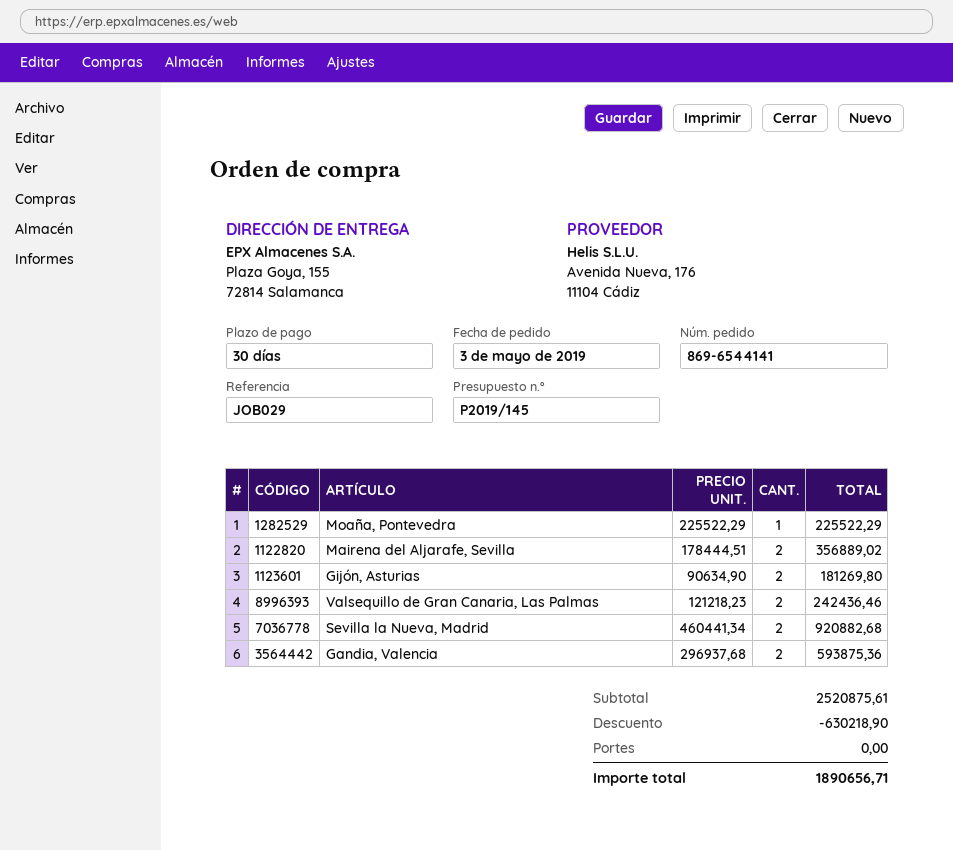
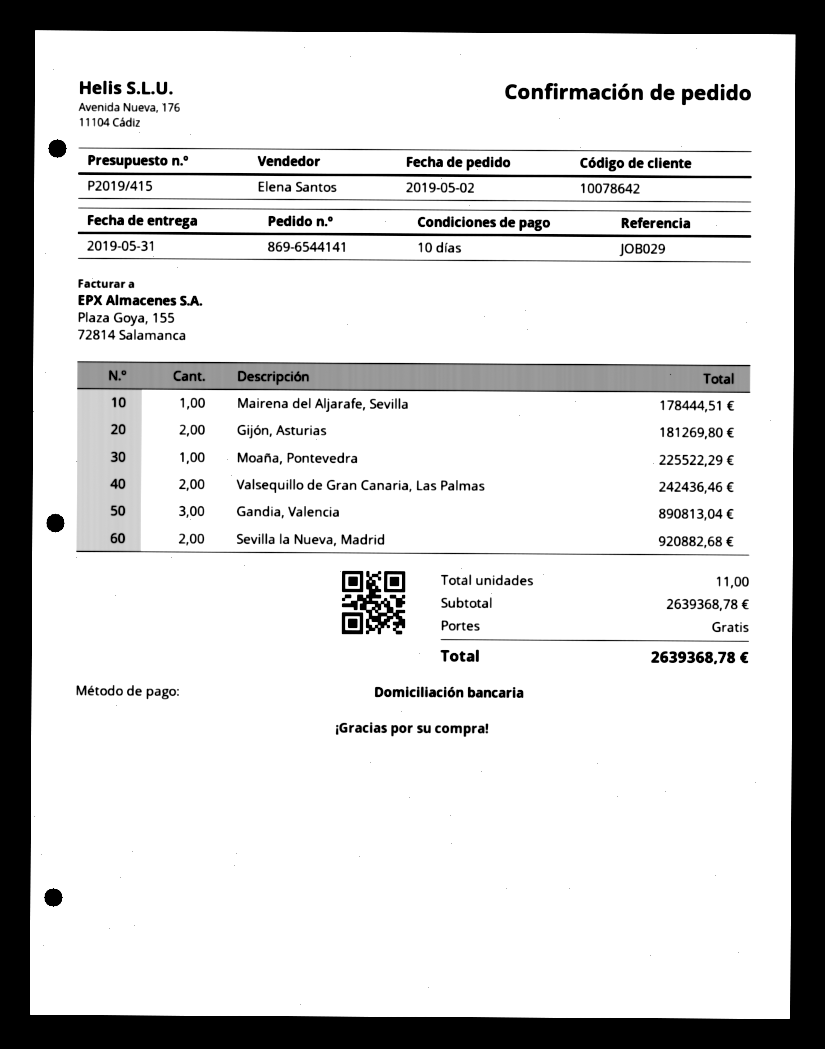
quote number: P2019/145 -> P2019/415
order date: 2019-05-03 -> 2019-05-02
payment terms: 30 days -> 10 days
Mairena del Aljarafe, Sevilla: 2 for 356889.02 -> 1 for 178444.51
Gandia, Valencia: 2 for 593875.36 -> 3 for 890813.04
subtotal: 2520875.61 -> 2639368.78
discount: 630218.90 -> none
total: 1890656.71 -> 2639368.78

